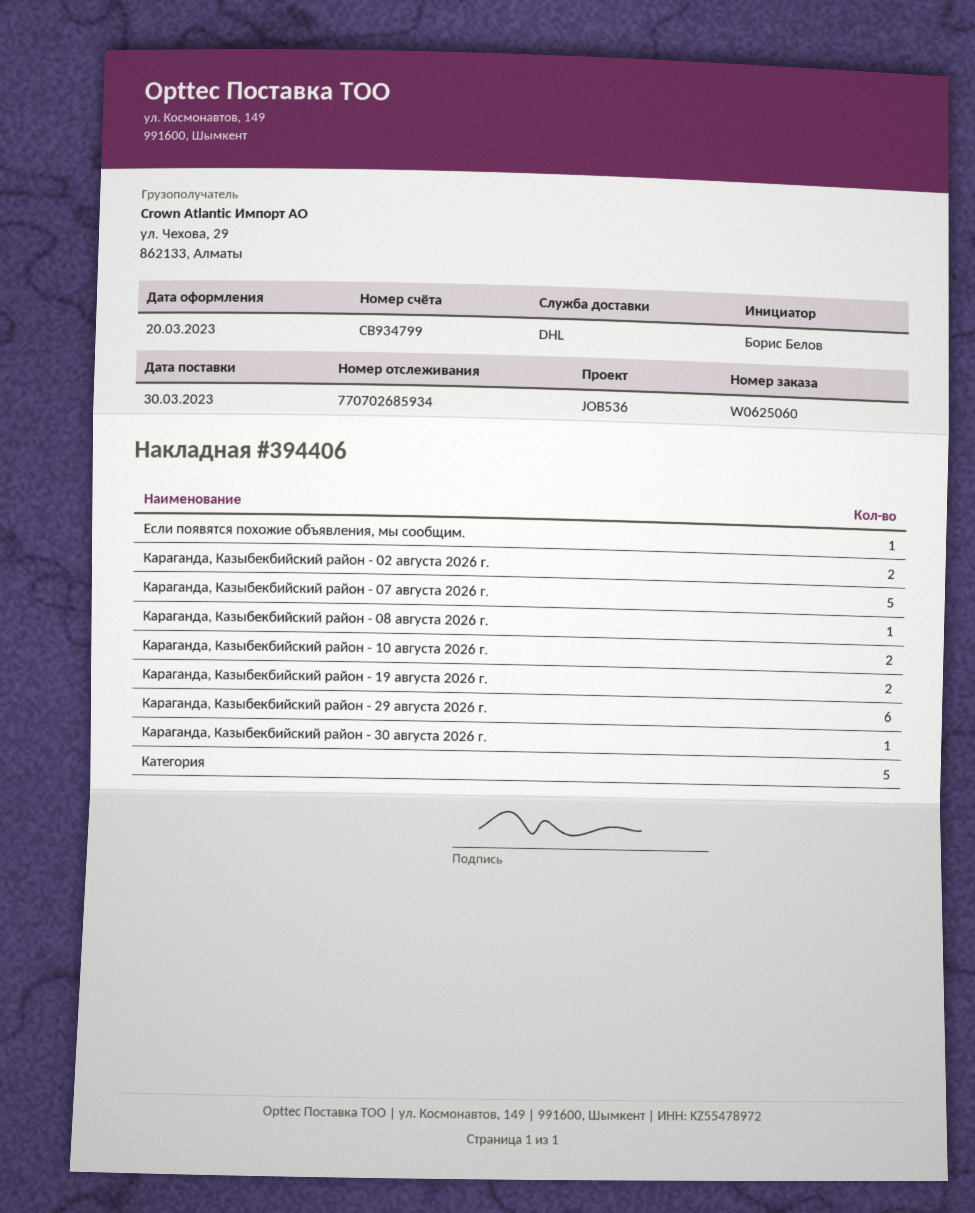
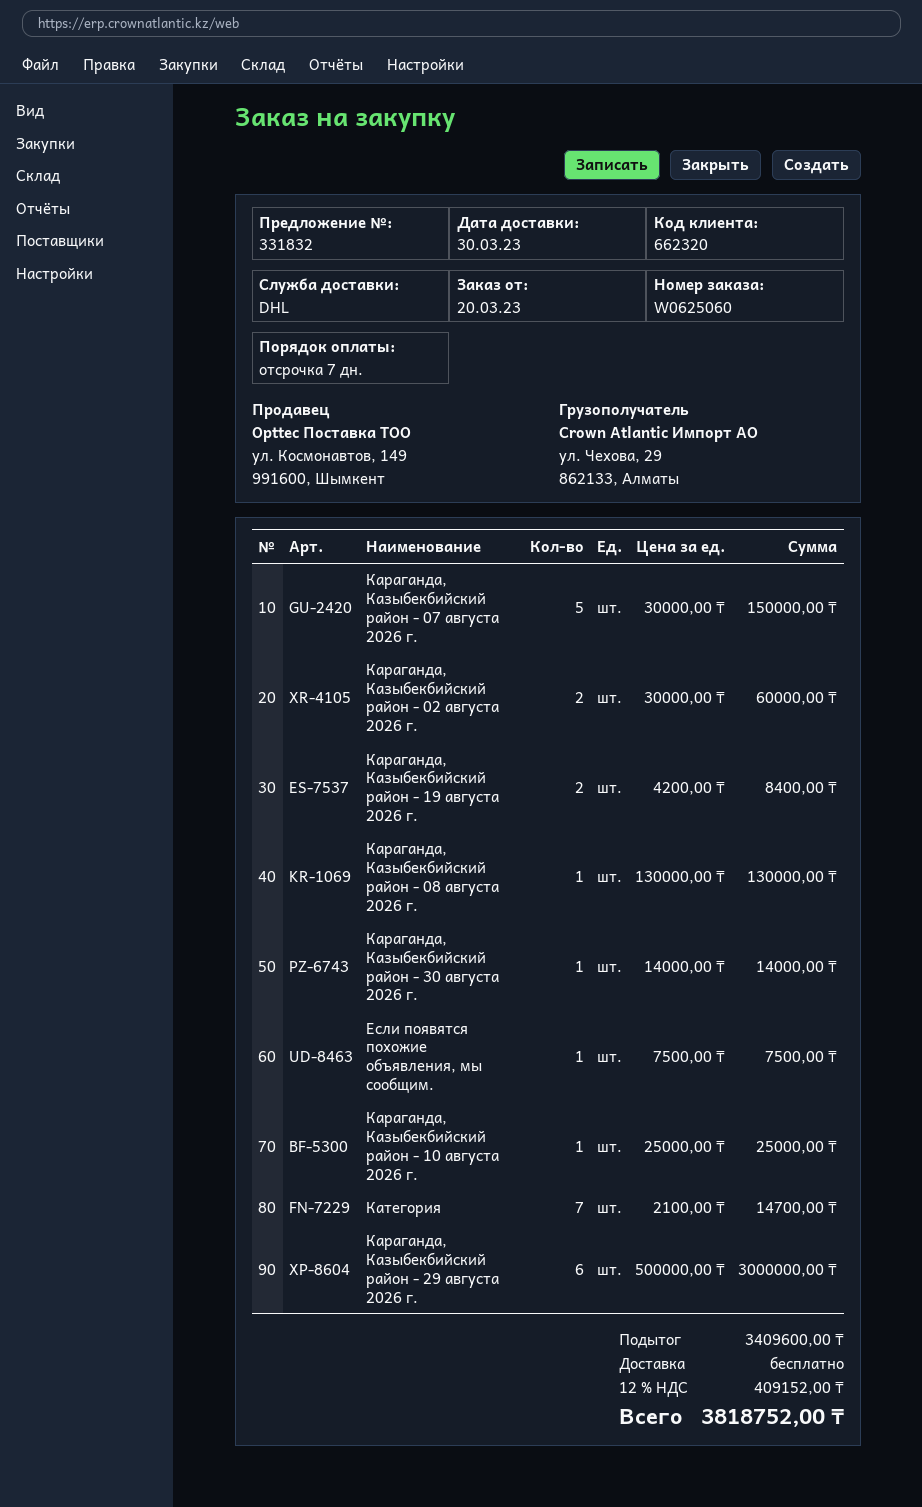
Караганда, Казыбекбийский район - 10 августа 2026 г.: 2 -> 1
Категория: 5 -> 7

